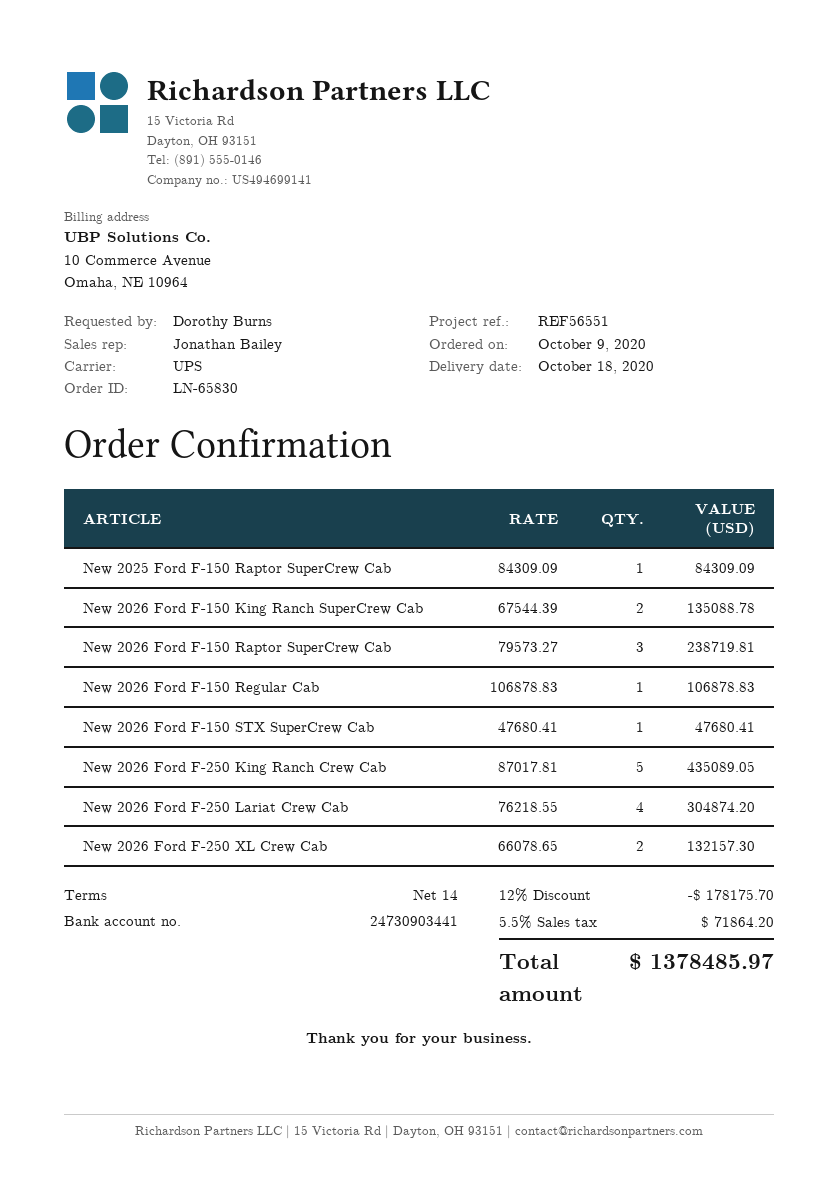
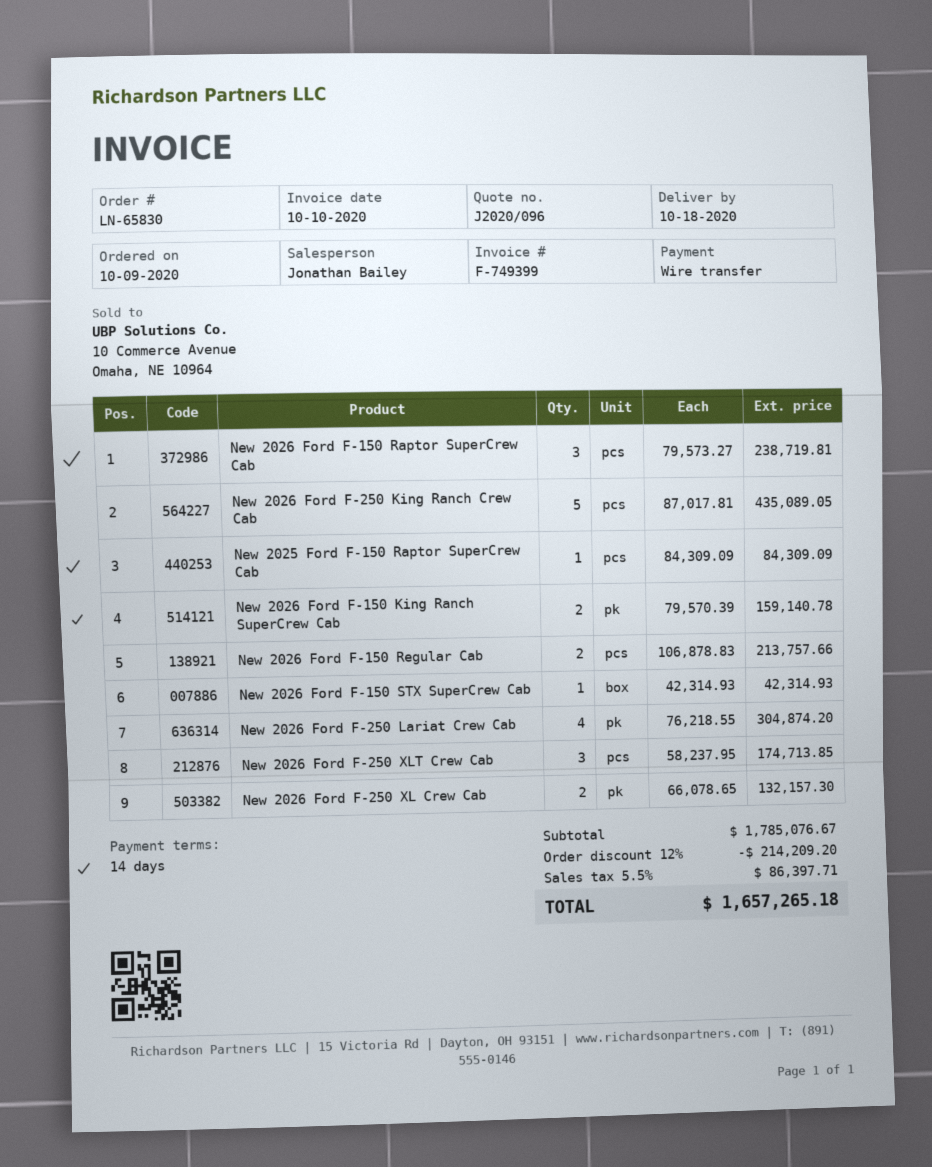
New 2026 Ford F-150 King Ranch SuperCrew Cab: 2 x 67544.39 = 135088.78 -> 2 x 79570.39 = 159140.78
New 2026 Ford F-150 Regular Cab: 1 x 106878.83 = 106878.83 -> 2 x 106878.83 = 213757.66
New 2026 Ford F-150 STX SuperCrew Cab: 1 x 47680.41 = 47680.41 -> 1 x 42314.93 = 42314.93
New 2026 Ford F-250 XLT Crew Cab: none -> 3 x 58237.95 = 174713.85
discount: 12% = 178175.70 -> 12% = 214209.20
tax: 5.5% = 71864.20 -> 5.5% = 86397.71
total: 1378485.97 -> 1657265.18

